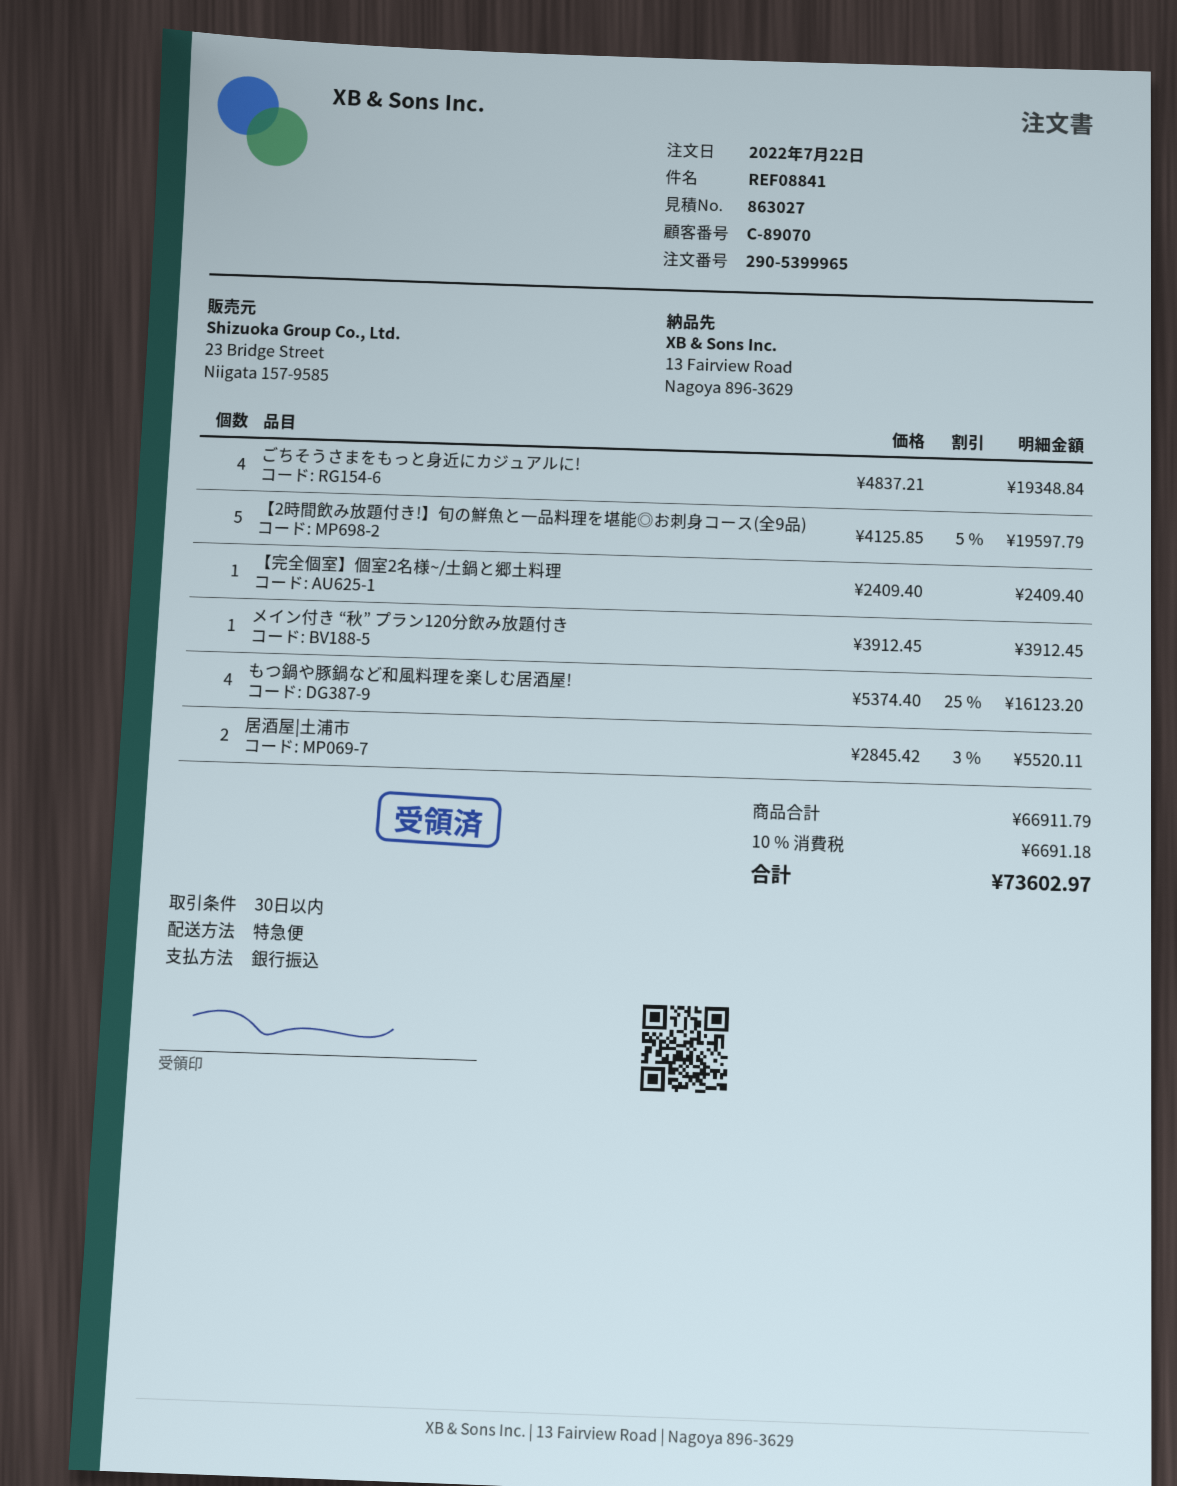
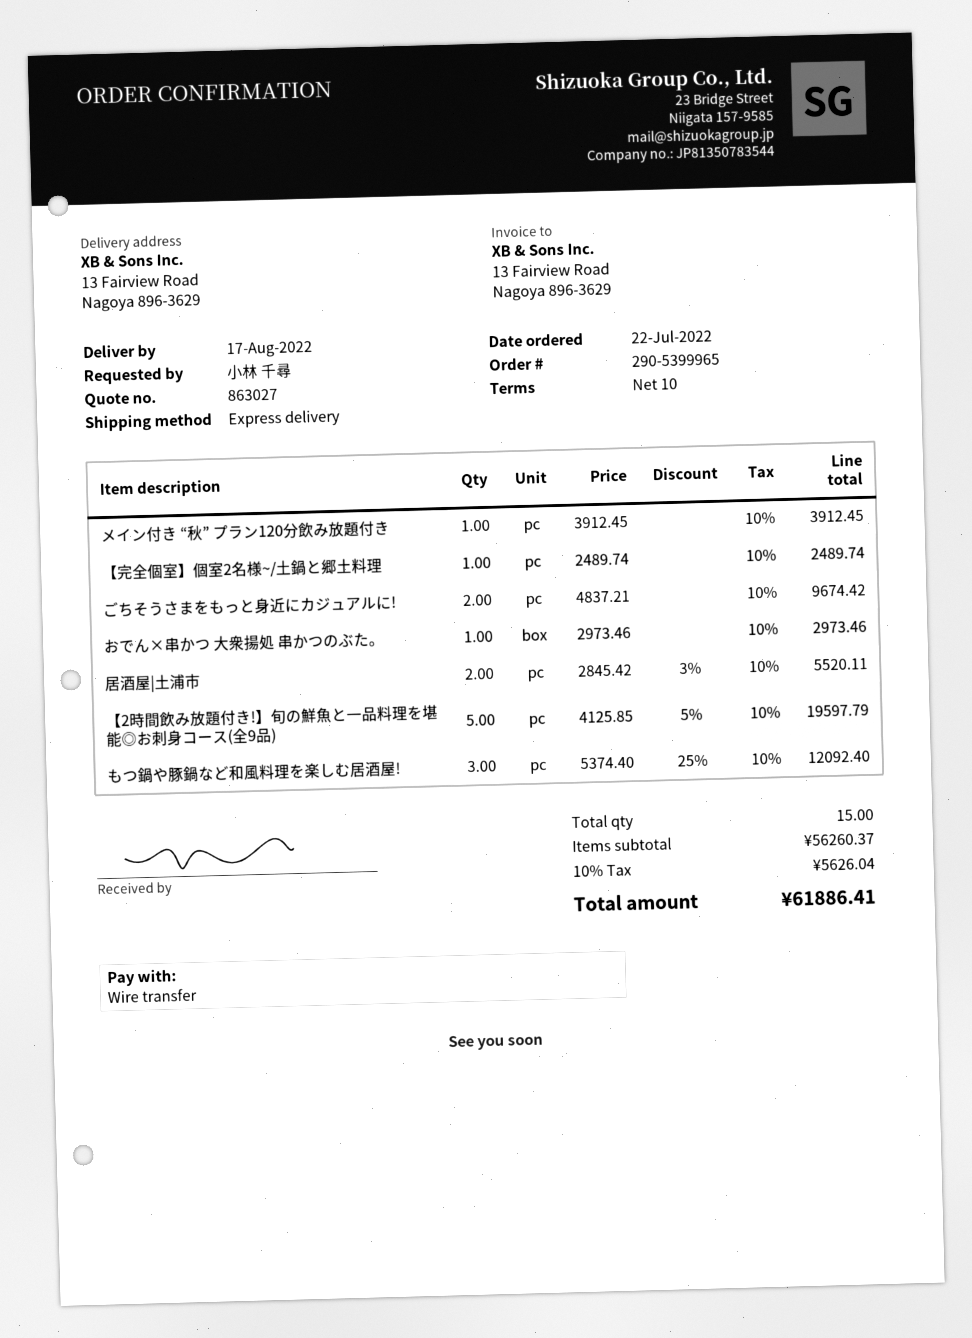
payment terms: 30 days -> 10 days
ごちそうさまをもっと身近にカジュアルに!: 4 x 4837.21 = 19348.84 -> 2 x 4837.21 = 9674.42
【完全個室】個室2名様~/土鍋と郷土料理: 1 x 2409.40 = 2409.40 -> 1 x 2489.74 = 2489.74
もつ鍋や豚鍋など和風料理を楽しむ居酒屋!: 4 x 5374.40 - 25% = 16123.20 -> 3 x 5374.40 - 25% = 12092.40
おでん×串かつ 大衆揚処 串かつのぶた。: none -> 1 x 2973.46 = 2973.46
subtotal: 66911.79 -> 56260.37
tax: 10% = 6691.18 -> 10% = 5626.04
total: 73602.97 -> 61886.41

